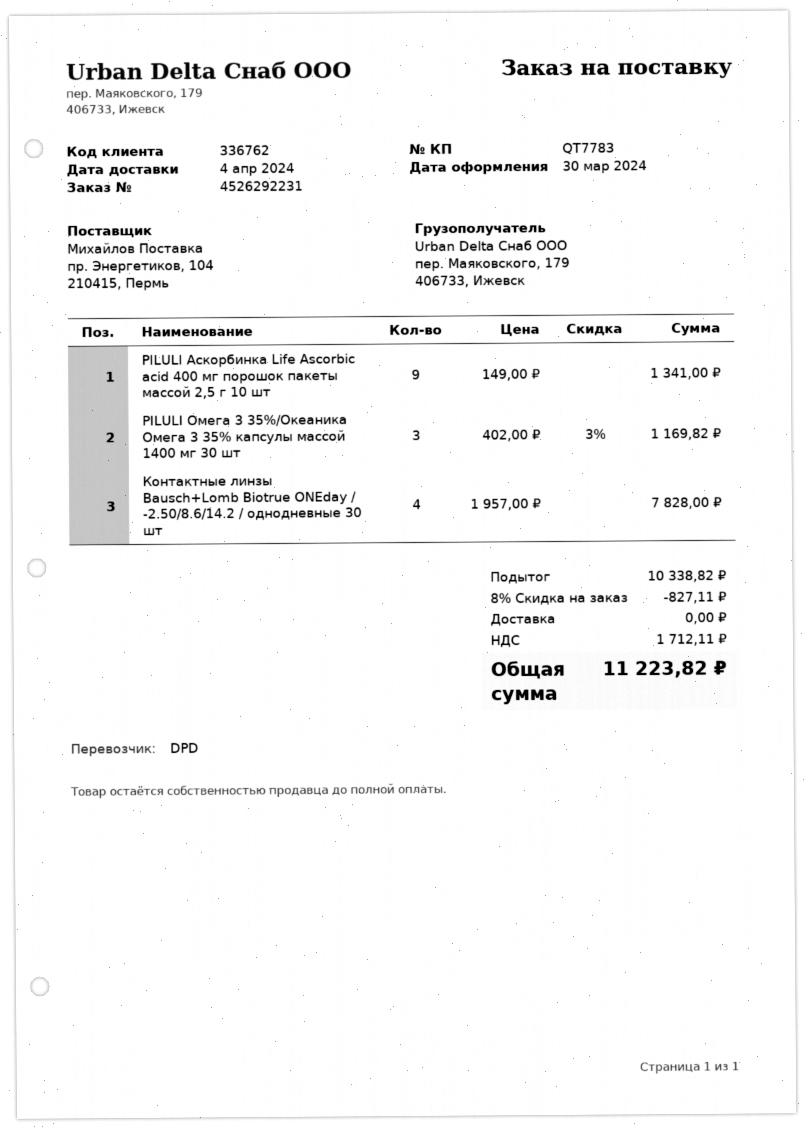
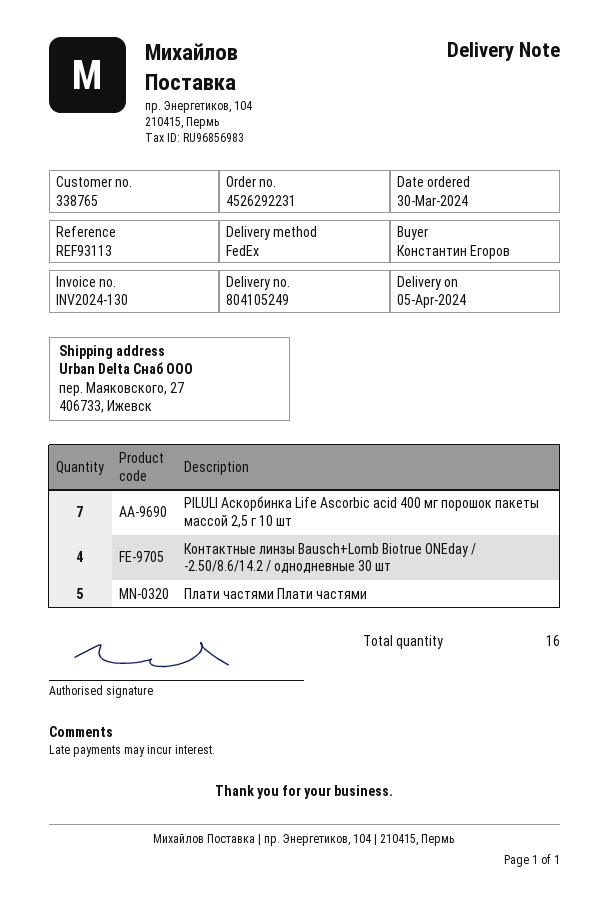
delivery date: 2024-04-04 -> 2024-04-05
customer number: 336762 -> 338765
shipping method: DPD -> FedEx
ship to: пер. Маяковского, 179, 406733, Ижевск -> пер. Маяковского, 27, 406733, Ижевск
PILULI Аскорбинка Life Ascorbic acid 400 мг порошок пакеты массой 2,5 г 10 шт: 9 -> 7
PILULI Омега 3 35%/Океаника Омега 3 35% капсулы массой 1400 мг 30 шт: 3 -> none
Плати частями Плати частями: none -> 5

